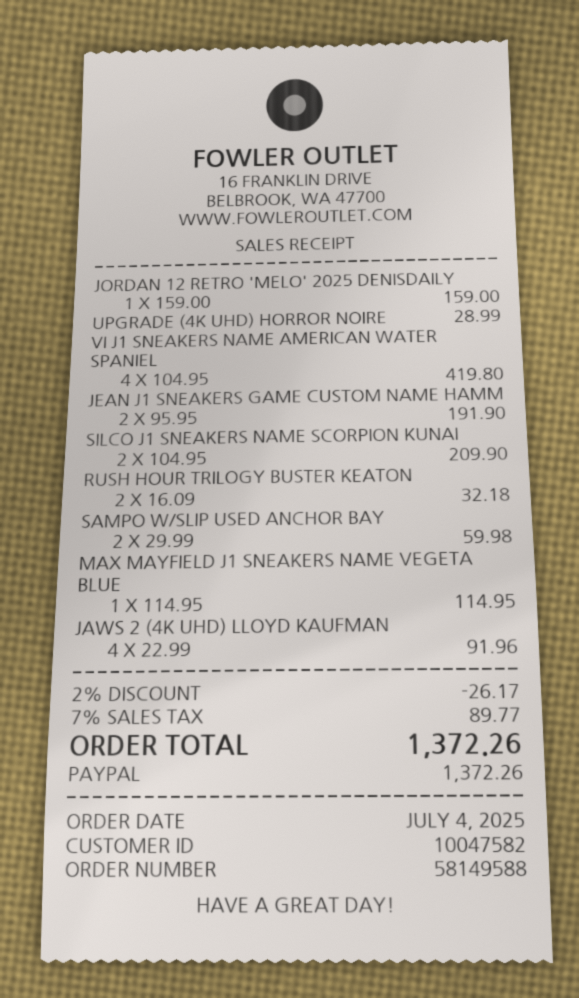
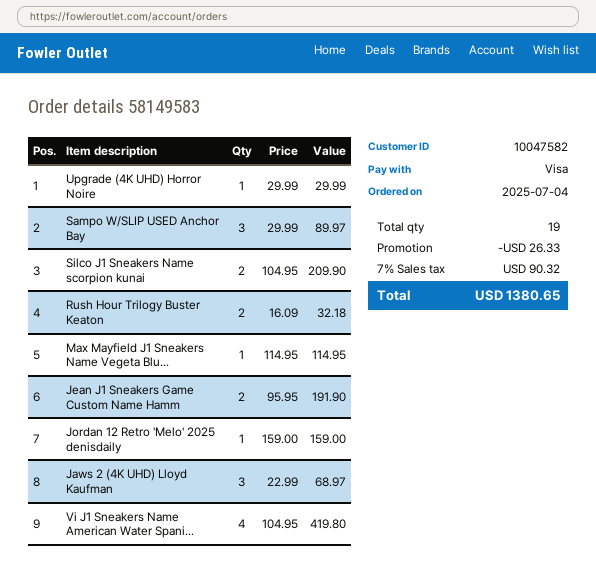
order number: 58149588 -> 58149583
payment method: PayPal -> Visa
UPGRADE (4K UHD) HORROR NOIRE: 1 x 28.99 = 28.99 -> 1 x 29.99 = 29.99
SAMPO W/SLIP USED ANCHOR BAY: 2 x 29.99 = 59.98 -> 3 x 29.99 = 89.97
JAWS 2 (4K UHD) LLOYD KAUFMAN: 4 x 22.99 = 91.96 -> 3 x 22.99 = 68.97
discount: 26.17 -> 26.33
tax: 7% = 89.77 -> 7% = 90.32
total: 1372.26 -> 1380.65

